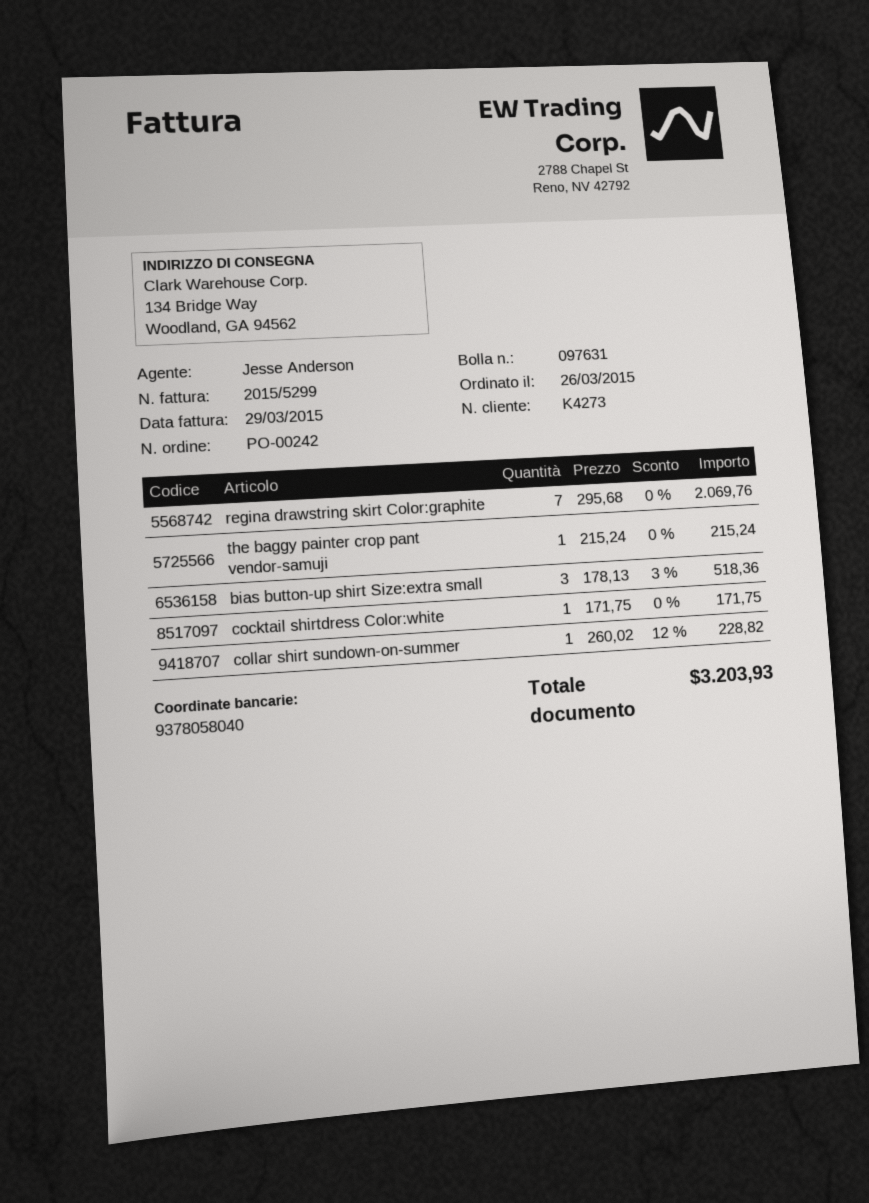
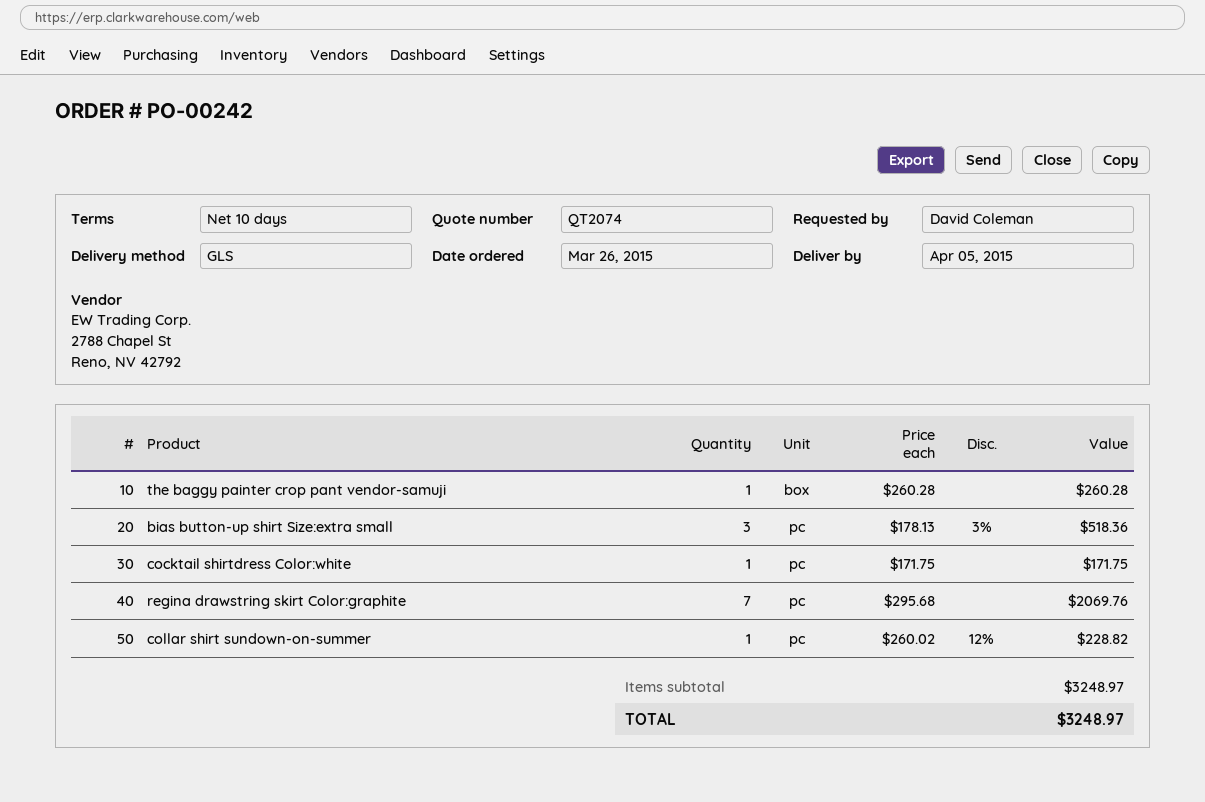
the baggy painter crop pant vendor-samuji: 1 x 215.24 = 215.24 -> 1 x 260.28 = 260.28
total: 3203.93 -> 3248.97

